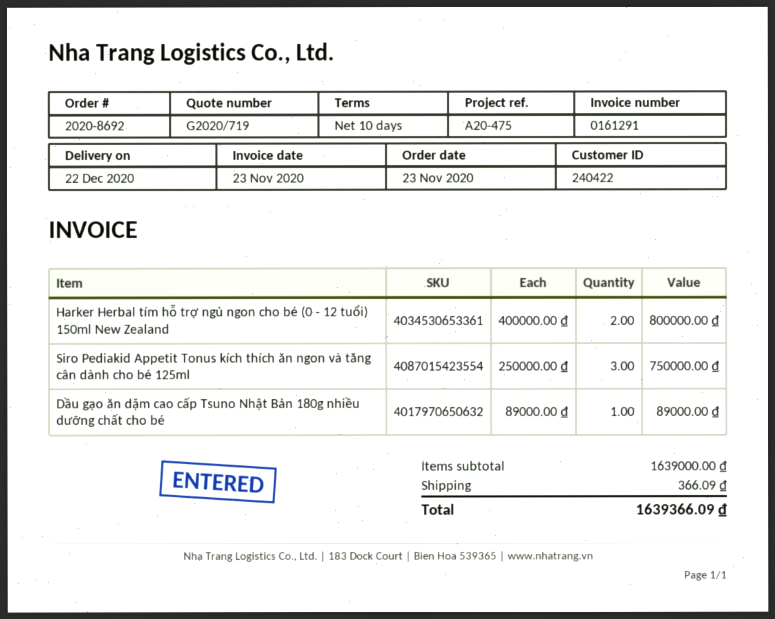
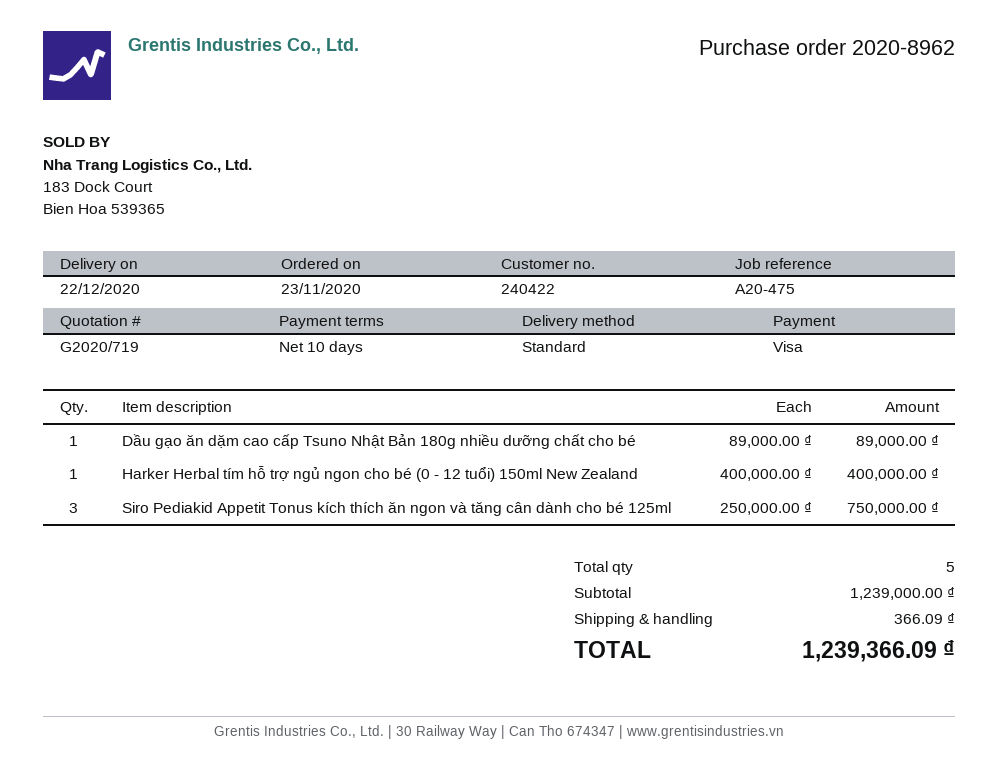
order number: 2020-8692 -> 2020-8962
Harker Herbal tím hỗ trợ ngủ ngon cho bé (0 - 12 tuổi) 150ml New Zealand: 2 x 400000.00 = 800000.00 -> 1 x 400000.00 = 400000.00
subtotal: 1639000.00 -> 1239000.00
total: 1639366.09 -> 1239366.09

